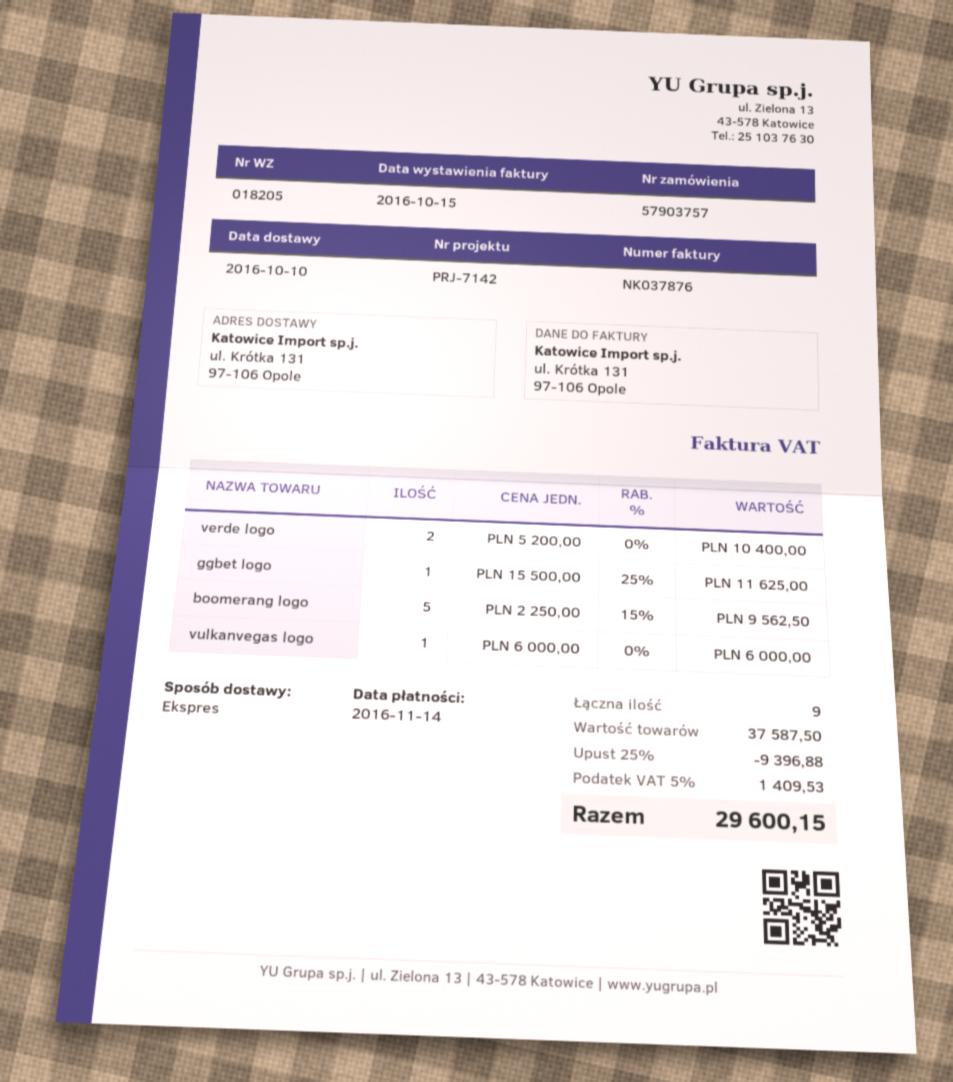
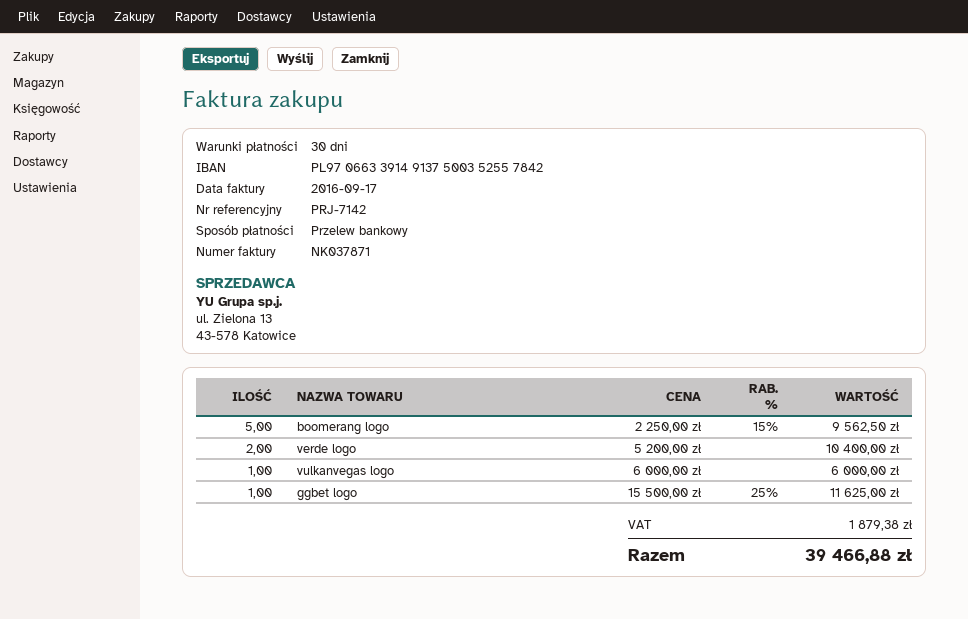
invoice number: NK037876 -> NK037871
invoice date: 2016-10-15 -> 2016-09-17
discount: 25% = 9396.88 -> none
tax: 1409.53 -> 1879.38
total: 29600.15 -> 39466.88

